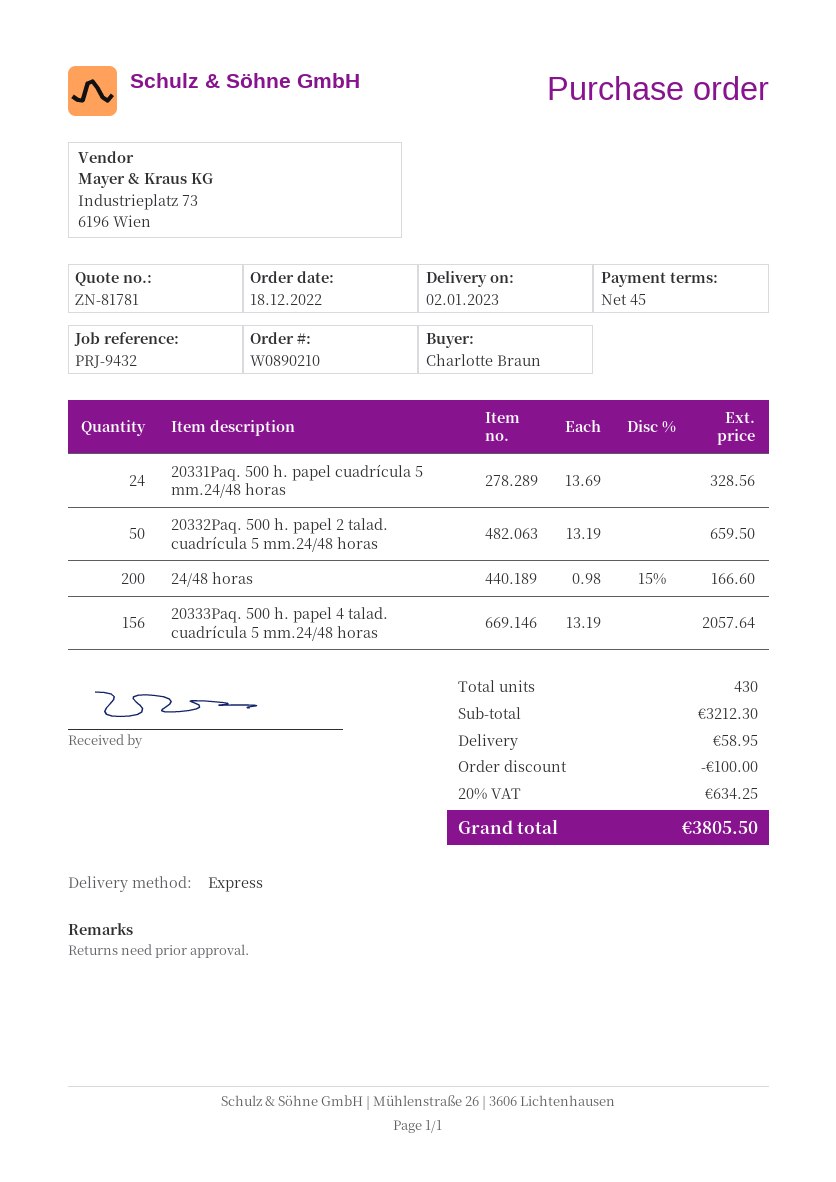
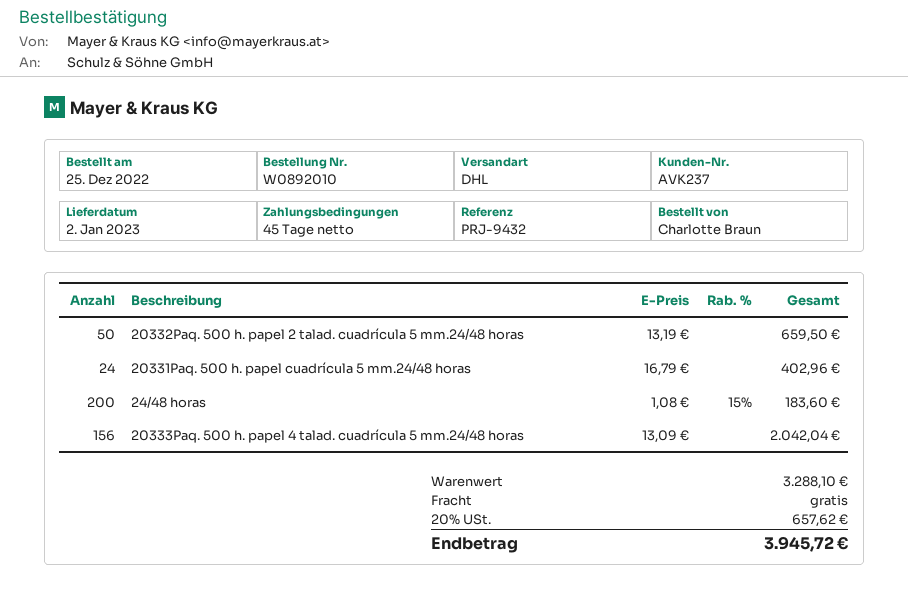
order number: W0890210 -> W0892010
order date: 2022-12-18 -> 2022-12-25
shipping method: express -> DHL
20331Paq. 500 h. papel cuadrícula 5 mm.24/48 horas: 24 x 13.69 = 328.56 -> 24 x 16.79 = 402.96
24/48 horas: 200 x 0.98 - 15% = 166.60 -> 200 x 1.08 - 15% = 183.60
20333Paq. 500 h. papel 4 talad. cuadrícula 5 mm.24/48 horas: 156 x 13.19 = 2057.64 -> 156 x 13.09 = 2042.04
subtotal: 3212.30 -> 3288.10
discount: 100.00 -> none
shipping: 58.95 -> 0.00
tax: 20% = 634.25 -> 20% = 657.62
total: 3805.50 -> 3945.72

